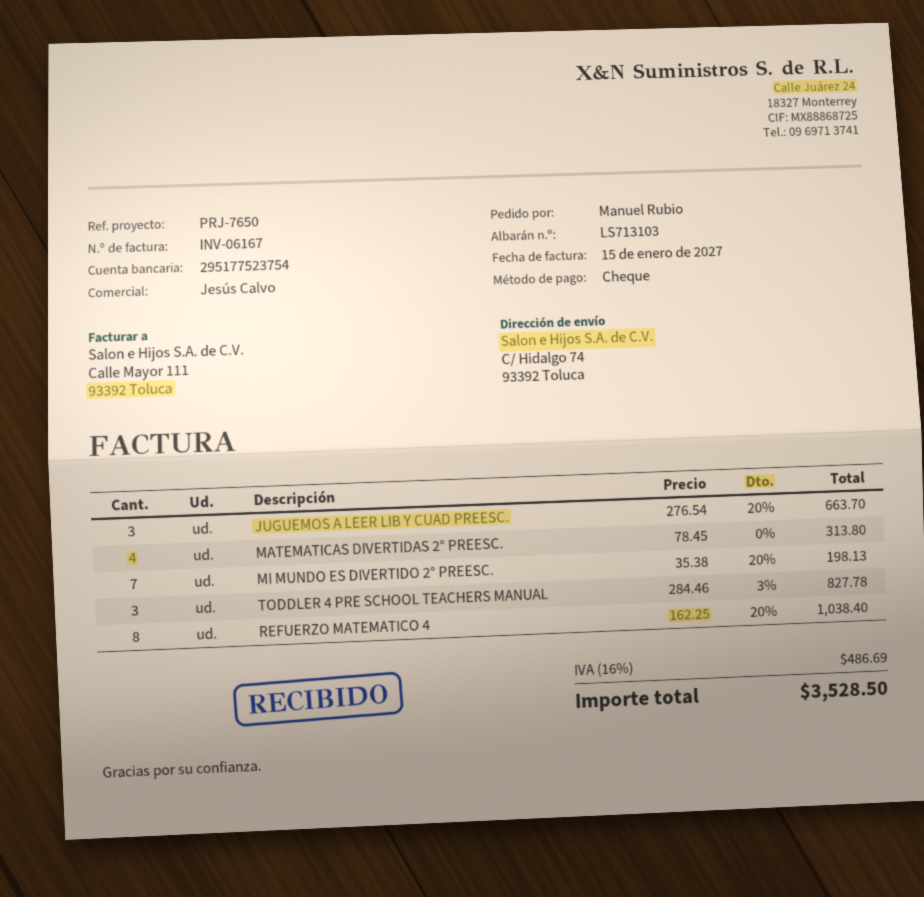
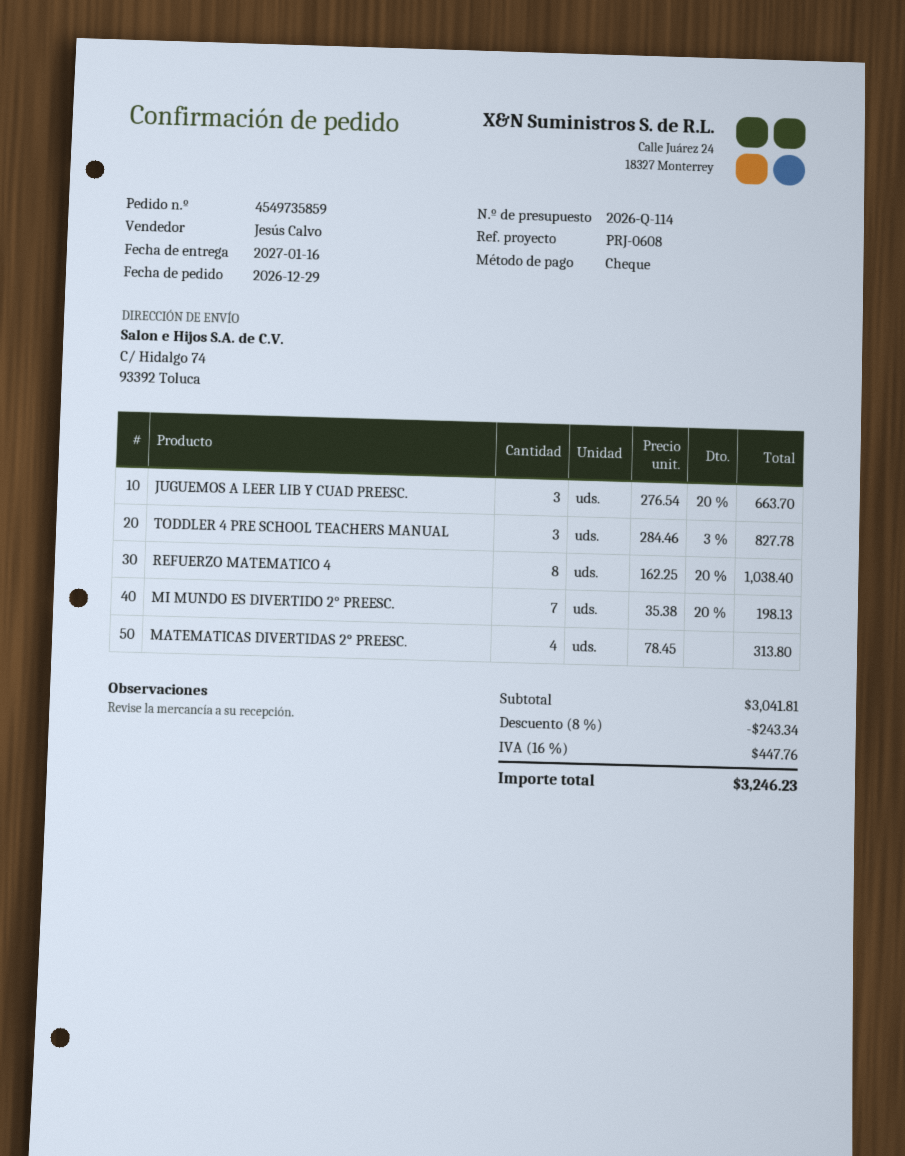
reference: PRJ-7650 -> PRJ-0608
discount: none -> 8% = 243.34
tax: 16% = 486.69 -> 16% = 447.76
total: 3528.50 -> 3246.23

